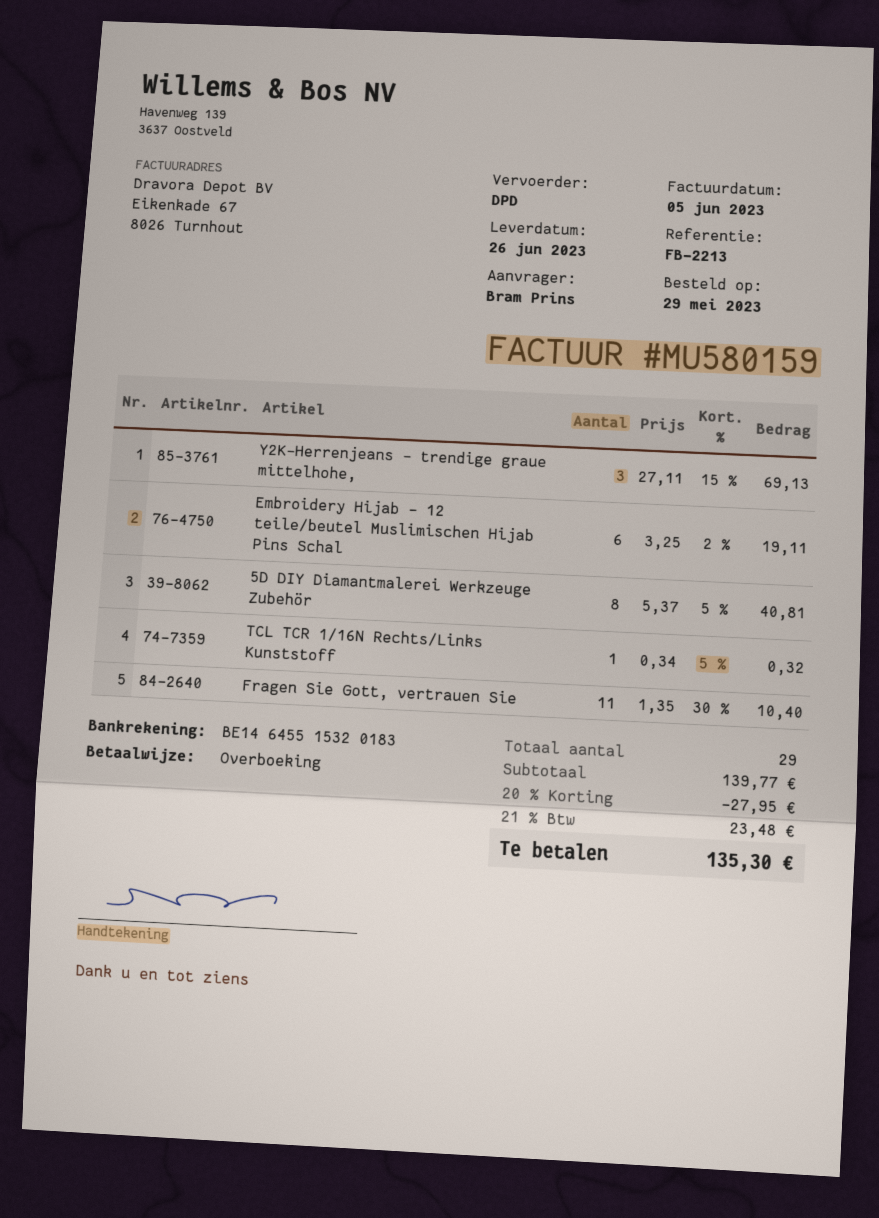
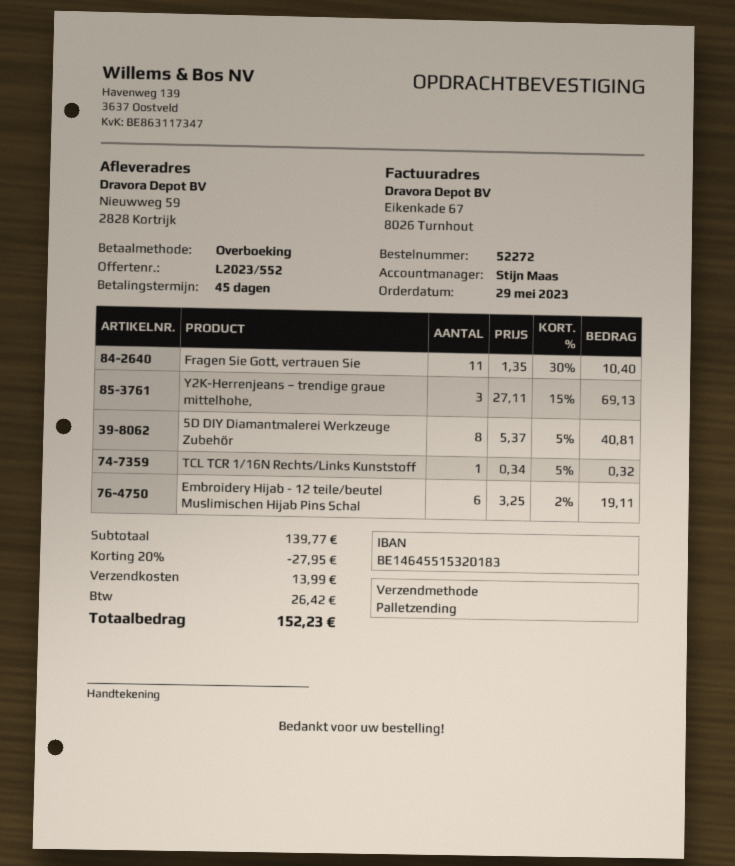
shipping method: DPD -> pallet freight
shipping: none -> 13.99
tax: 23.48 -> 26.42
total: 135.30 -> 152.23

